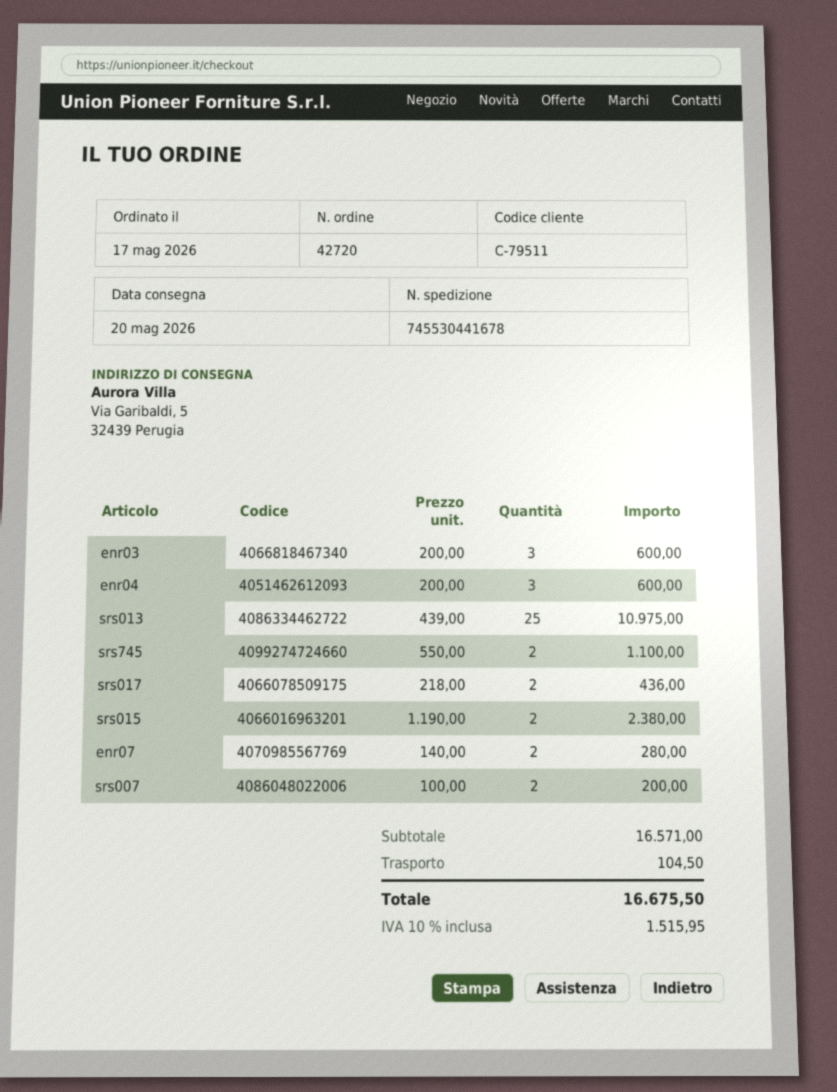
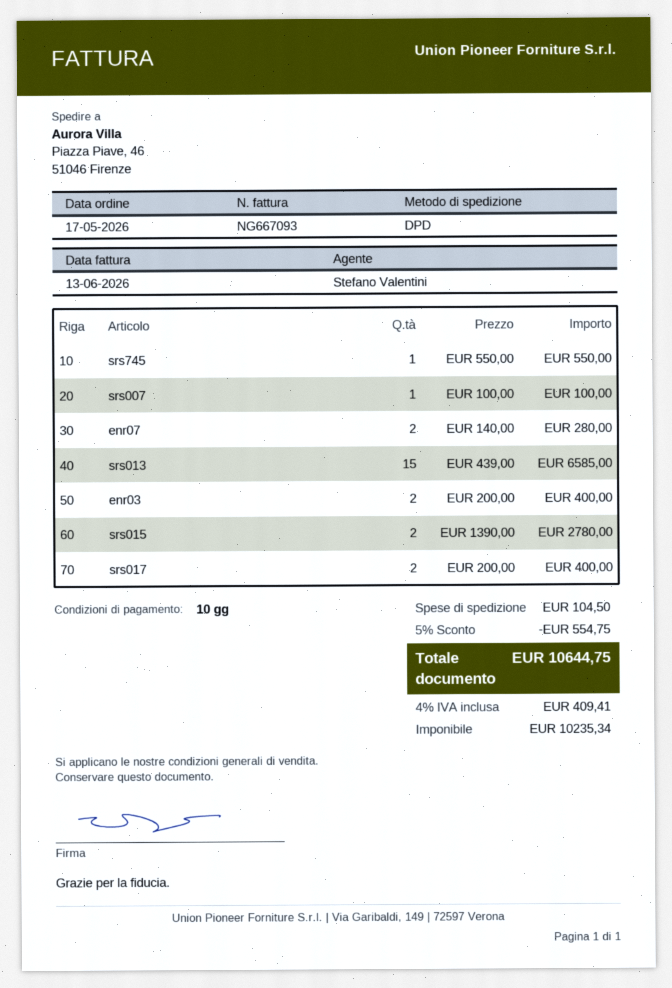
ship to: Via Garibaldi, 5, 32439 Perugia -> Piazza Piave, 46, 51046 Firenze
enr03: 3 x 200.00 = 600.00 -> 2 x 200.00 = 400.00
enr04: 3 x 200.00 = 600.00 -> none
srs013: 25 x 439.00 = 10975.00 -> 15 x 439.00 = 6585.00
srs745: 2 x 550.00 = 1100.00 -> 1 x 550.00 = 550.00
srs017: 2 x 218.00 = 436.00 -> 2 x 200.00 = 400.00
srs015: 2 x 1190.00 = 2380.00 -> 2 x 1390.00 = 2780.00
srs007: 2 x 100.00 = 200.00 -> 1 x 100.00 = 100.00
discount: none -> 5% = 554.75
tax: 10% = 1515.95 -> 4% = 409.41
total: 16675.50 -> 10644.75

